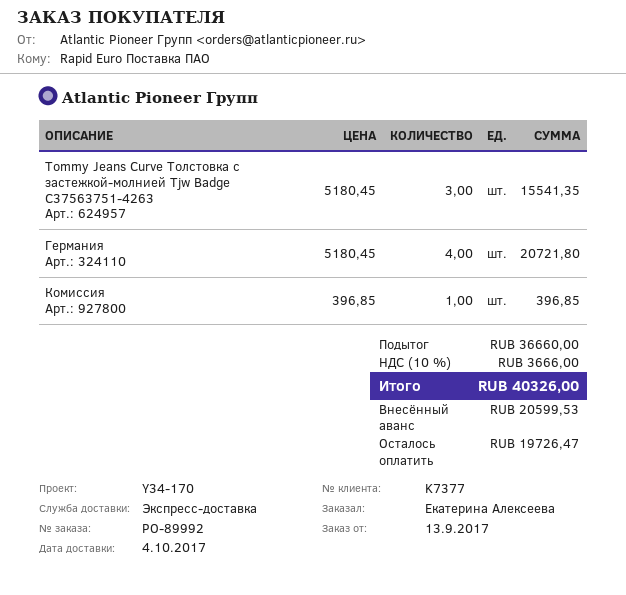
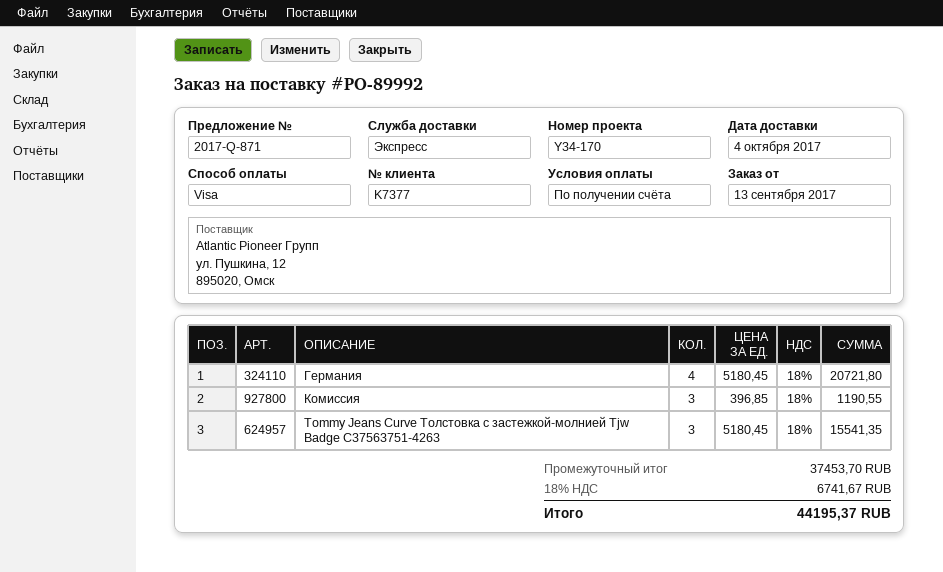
Комиссия: 1 x 396.85 = 396.85 -> 3 x 396.85 = 1190.55
subtotal: 36660.00 -> 37453.70
tax: 10% = 3666.00 -> 18% = 6741.67
total: 40326.00 -> 44195.37

